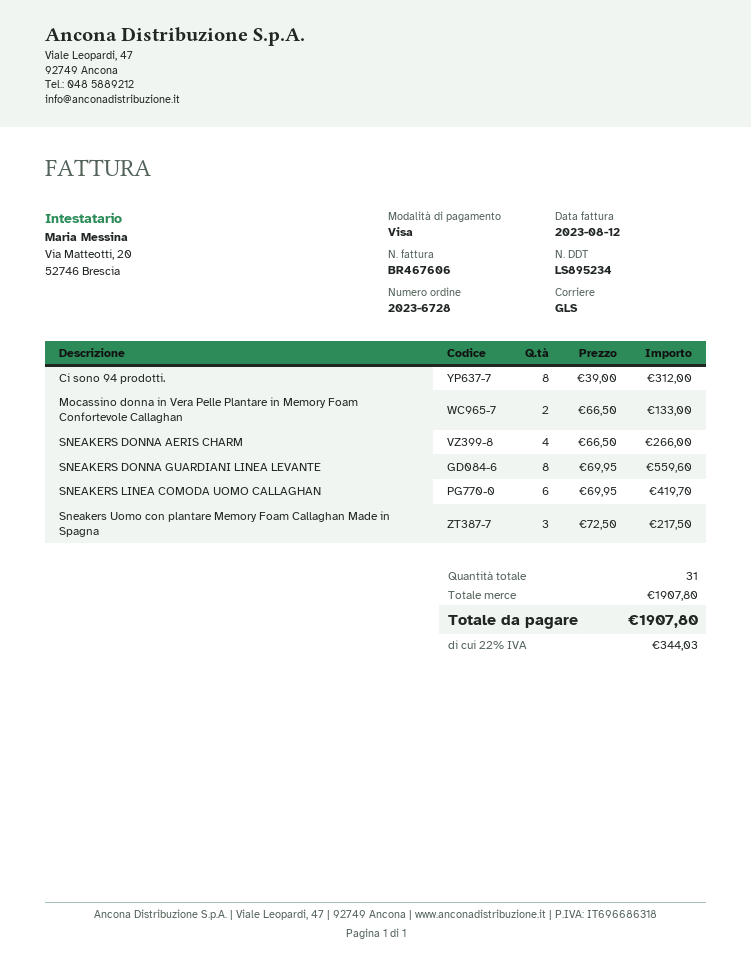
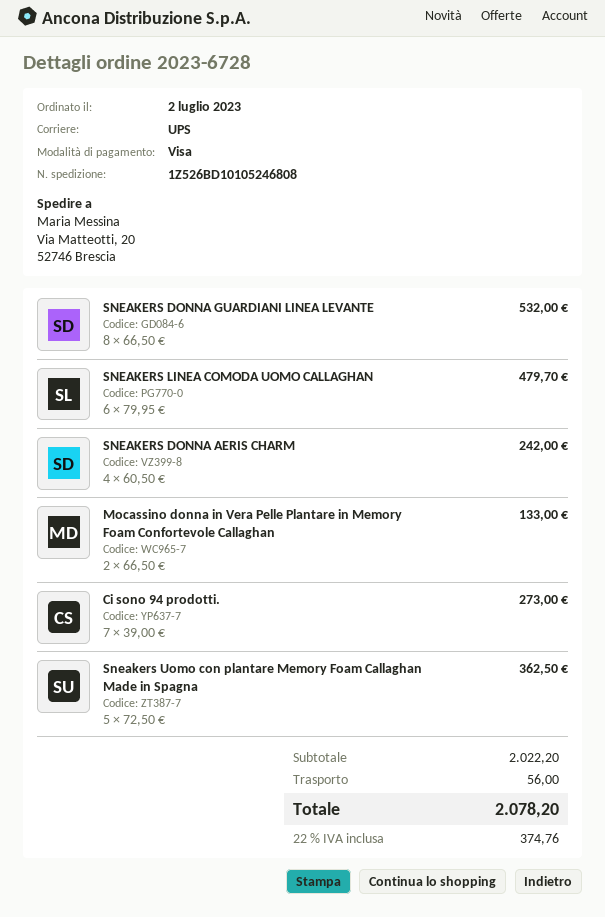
shipping method: GLS -> UPS
Ci sono 94 prodotti.: 8 x 39.00 = 312.00 -> 7 x 39.00 = 273.00
SNEAKERS DONNA AERIS CHARM: 4 x 66.50 = 266.00 -> 4 x 60.50 = 242.00
SNEAKERS DONNA GUARDIANI LINEA LEVANTE: 8 x 69.95 = 559.60 -> 8 x 66.50 = 532.00
SNEAKERS LINEA COMODA UOMO CALLAGHAN: 6 x 69.95 = 419.70 -> 6 x 79.95 = 479.70
Sneakers Uomo con plantare Memory Foam Callaghan Made in Spagna: 3 x 72.50 = 217.50 -> 5 x 72.50 = 362.50
subtotal: 1907.80 -> 2022.20
shipping: none -> 56.00
tax: 22% = 344.03 -> 22% = 374.76
total: 1907.80 -> 2078.20

